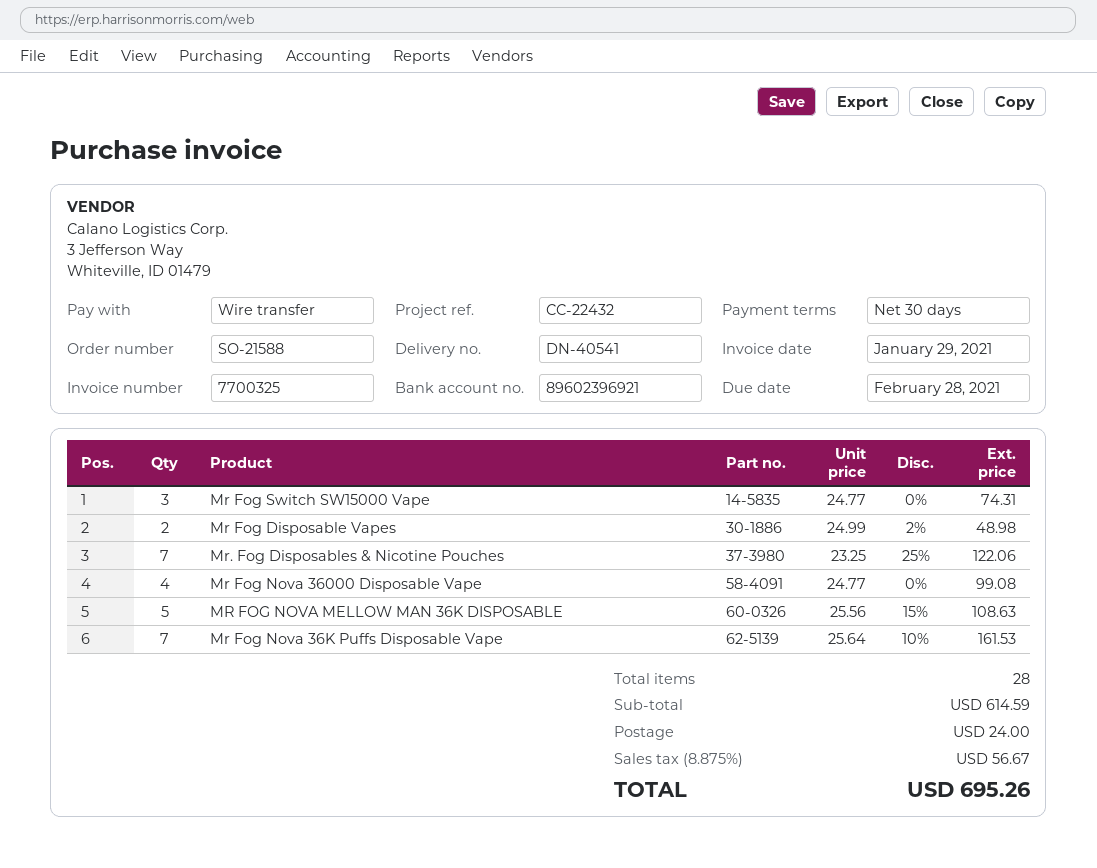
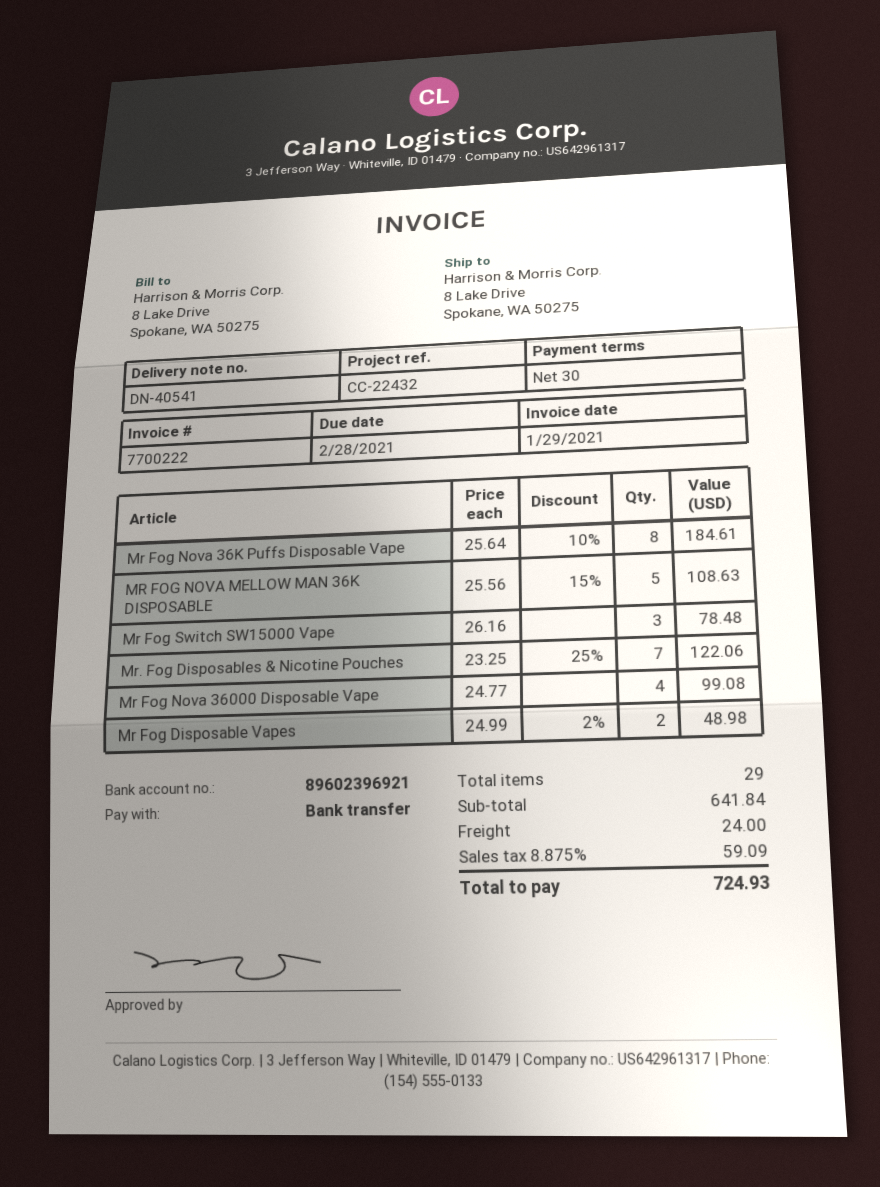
invoice number: 7700325 -> 7700222
Mr Fog Switch SW15000 Vape: 3 x 24.77 = 74.31 -> 3 x 26.16 = 78.48
Mr Fog Nova 36K Puffs Disposable Vape: 7 x 25.64 - 10% = 161.53 -> 8 x 25.64 - 10% = 184.61
total quantity: 28 -> 29
subtotal: 614.59 -> 641.84
tax: 8.875% = 56.67 -> 8.875% = 59.09
total: 695.26 -> 724.93

